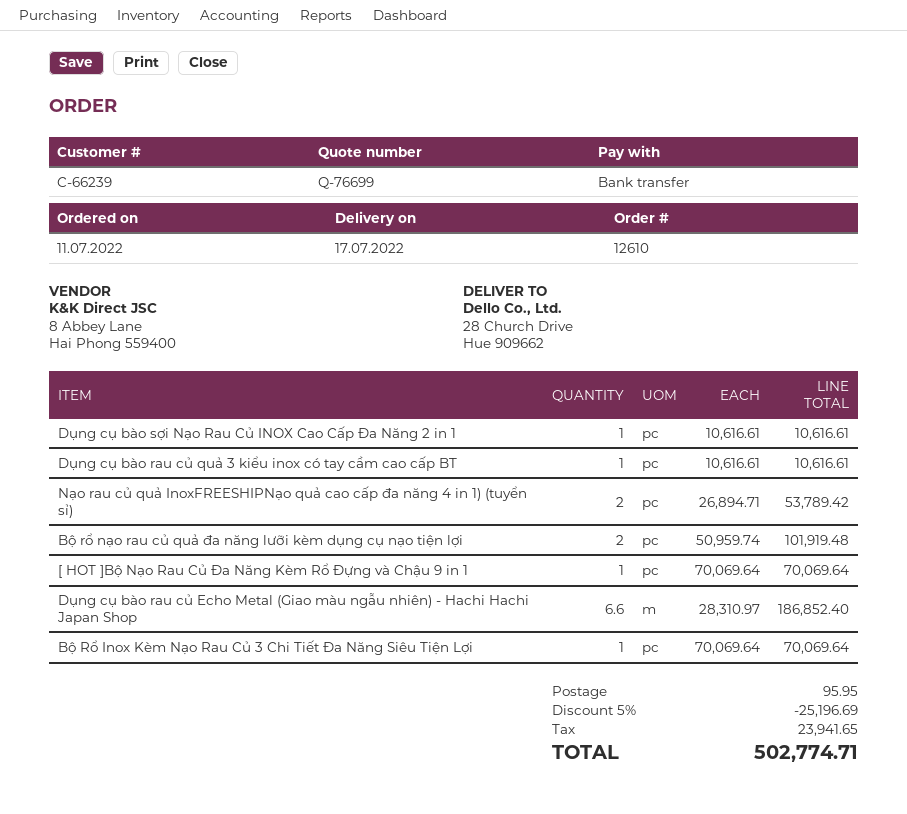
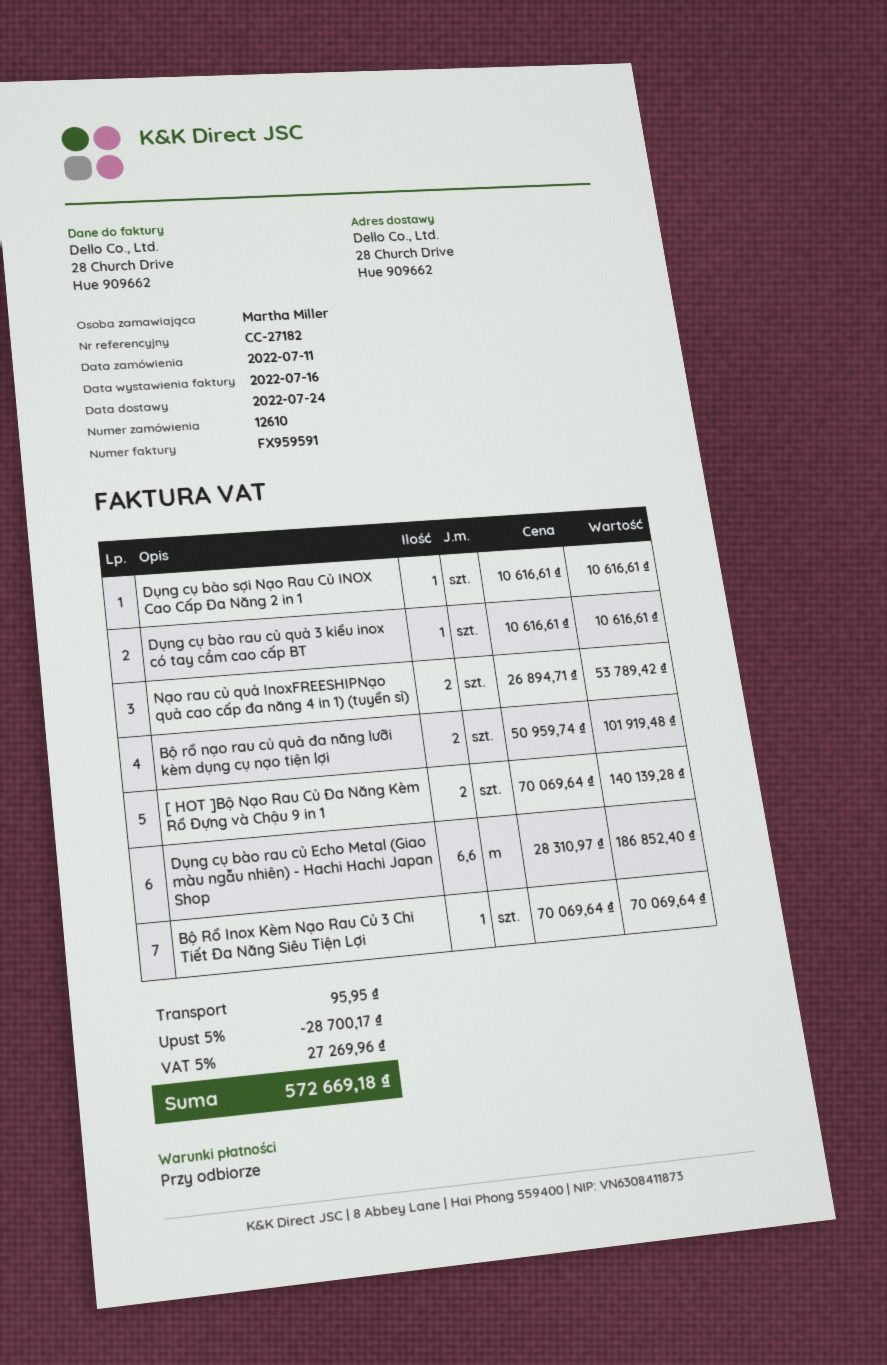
delivery date: 2022-07-17 -> 2022-07-24
[ HOT ]Bộ Nạo Rau Củ Đa Năng Kèm Rổ Đựng và Chậu 9 in 1: 1 x 70069.64 = 70069.64 -> 2 x 70069.64 = 140139.28
discount: 5% = 25196.69 -> 5% = 28700.17
tax: 23941.65 -> 27269.96
total: 502774.71 -> 572669.18

